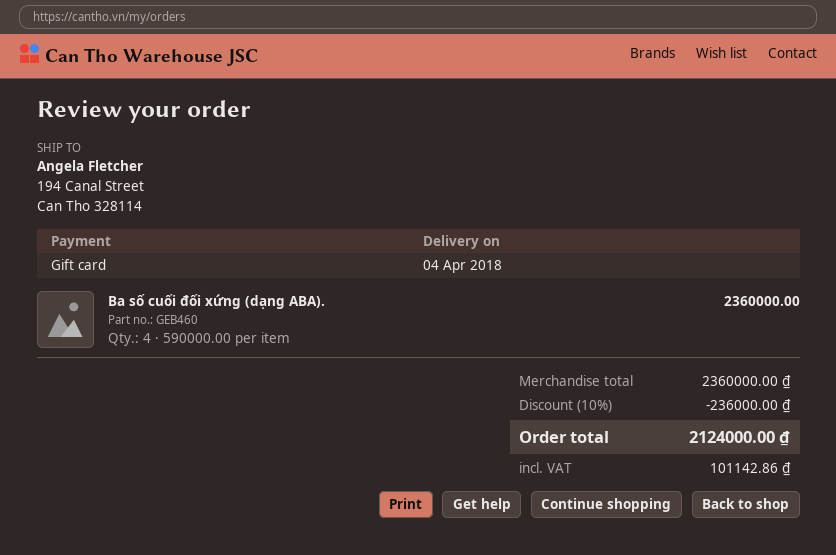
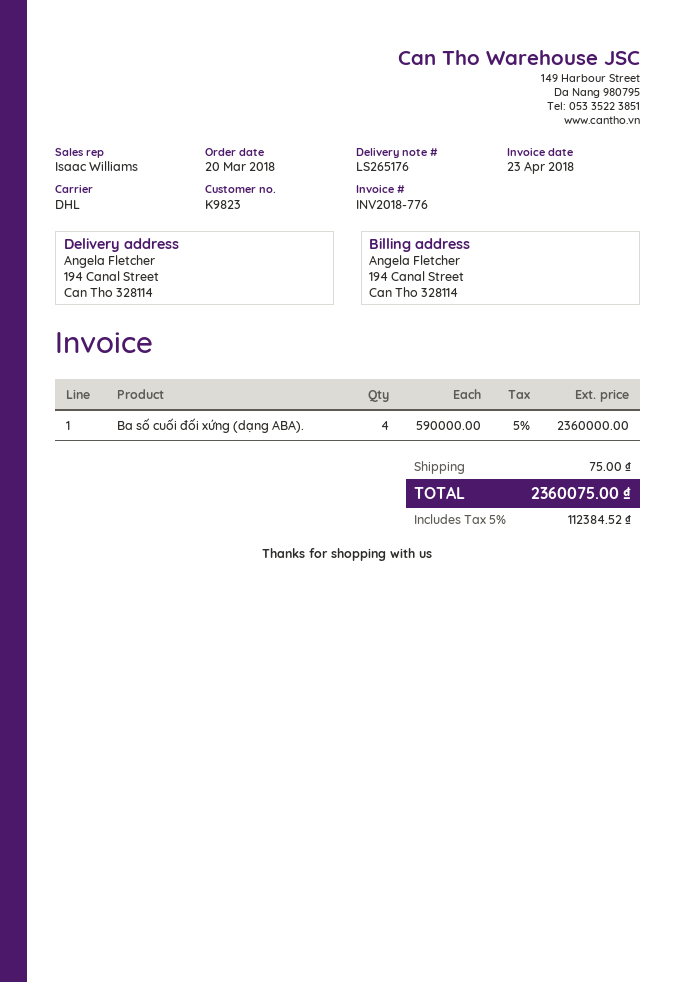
discount: 10% = 236000.00 -> none
shipping: none -> 75.00
tax: 101142.86 -> 112384.52
total: 2124000.00 -> 2360075.00

